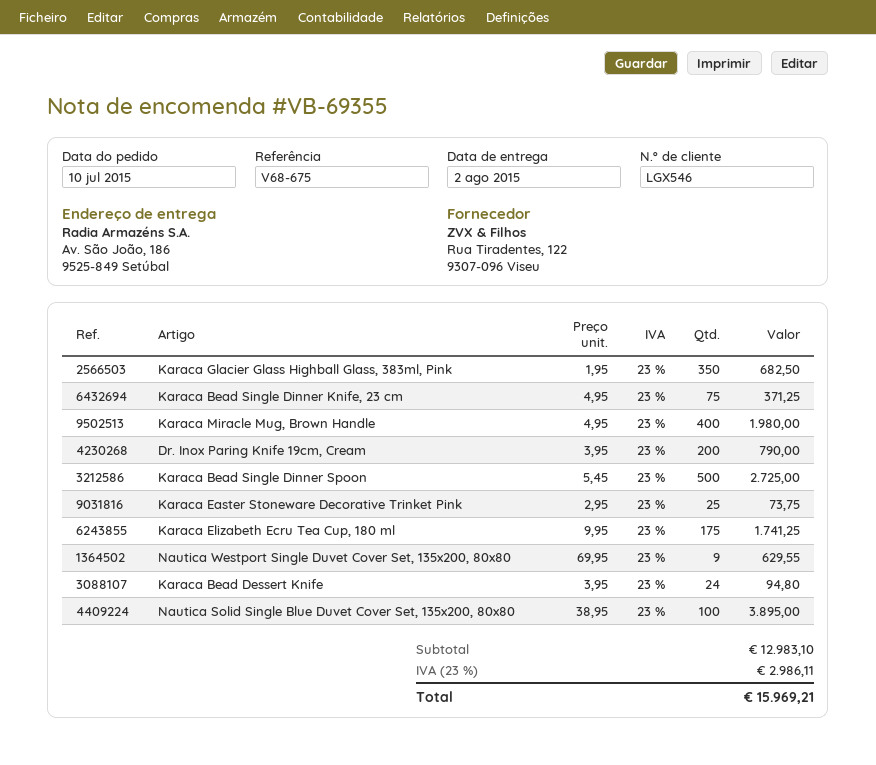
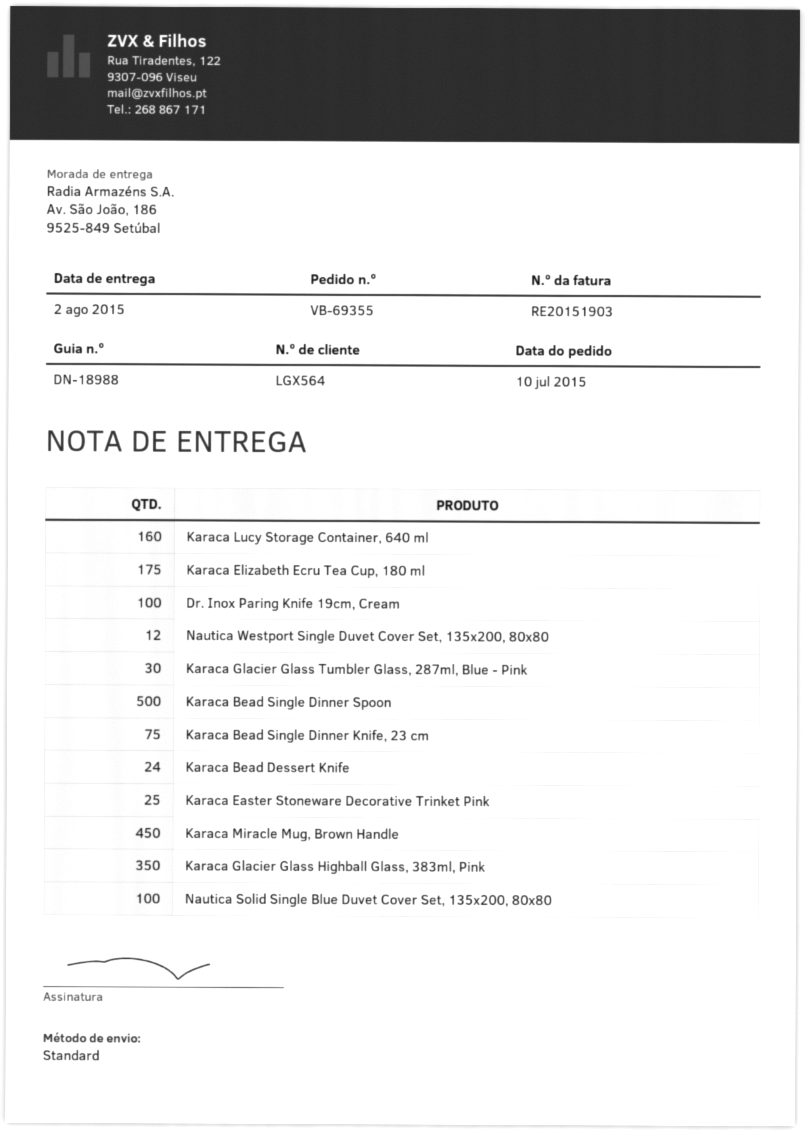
customer number: LGX546 -> LGX564
Karaca Miracle Mug, Brown Handle: 400 -> 450
Dr. Inox Paring Knife 19cm, Cream: 200 -> 100
Nautica Westport Single Duvet Cover Set, 135x200, 80x80: 9 -> 12
Karaca Lucy Storage Container, 640 ml: none -> 160
Karaca Glacier Glass Tumbler Glass, 287ml, Blue - Pink: none -> 30

